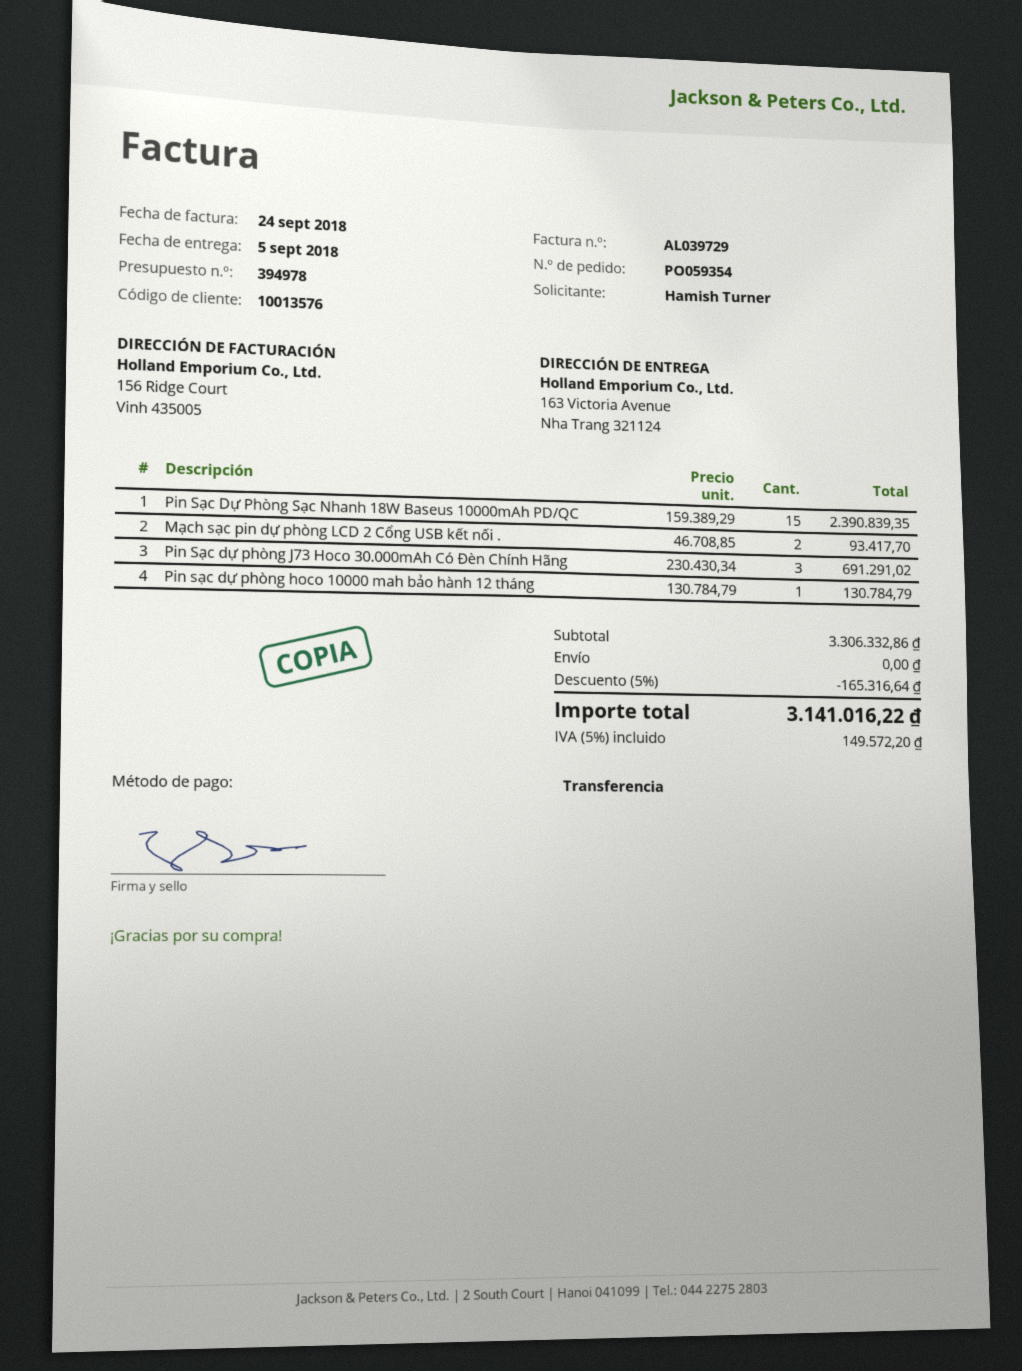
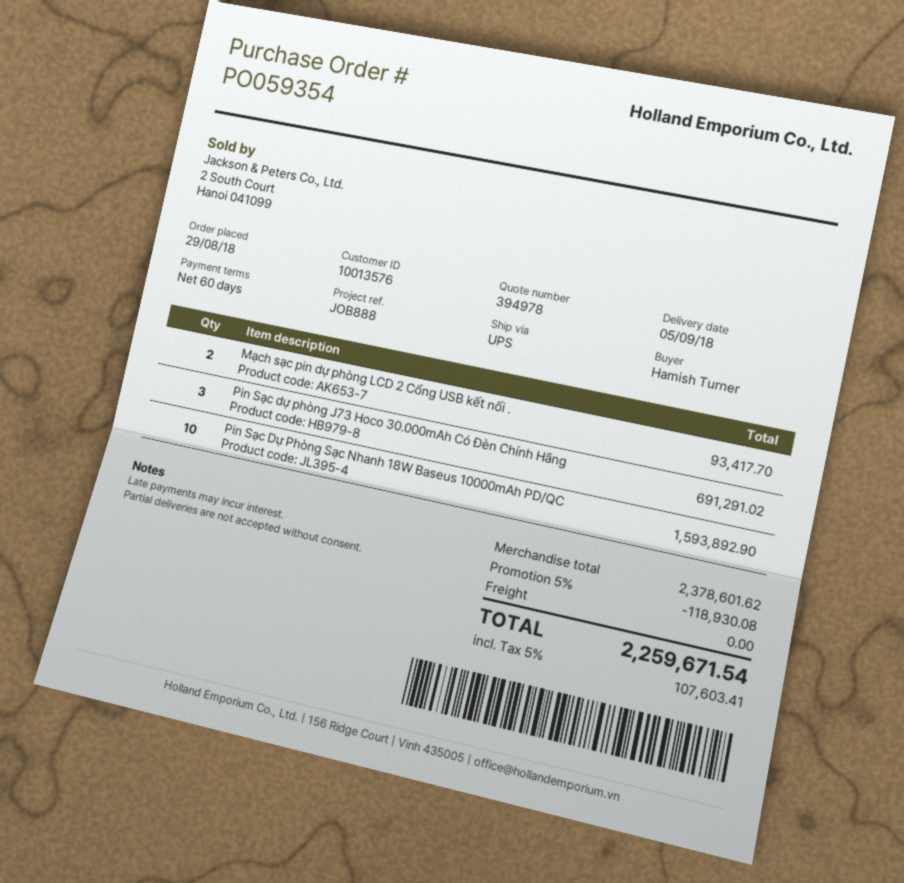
Pin Sạc Dự Phòng Sạc Nhanh 18W Baseus 10000mAh PD/QC: 15 for 2390839.35 -> 10 for 1593892.90
Pin sạc dự phòng hoco 10000 mah bảo hành 12 tháng: 1 for 130784.79 -> none
subtotal: 3306332.86 -> 2378601.62
discount: 5% = 165316.64 -> 5% = 118930.08
tax: 5% = 149572.20 -> 5% = 107603.41
total: 3141016.22 -> 2259671.54

